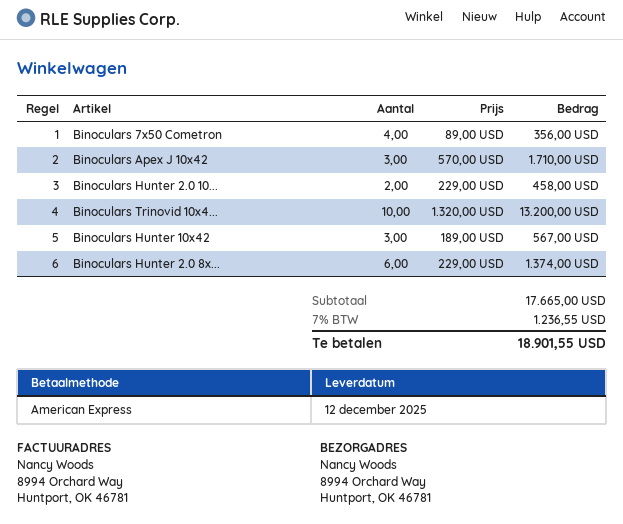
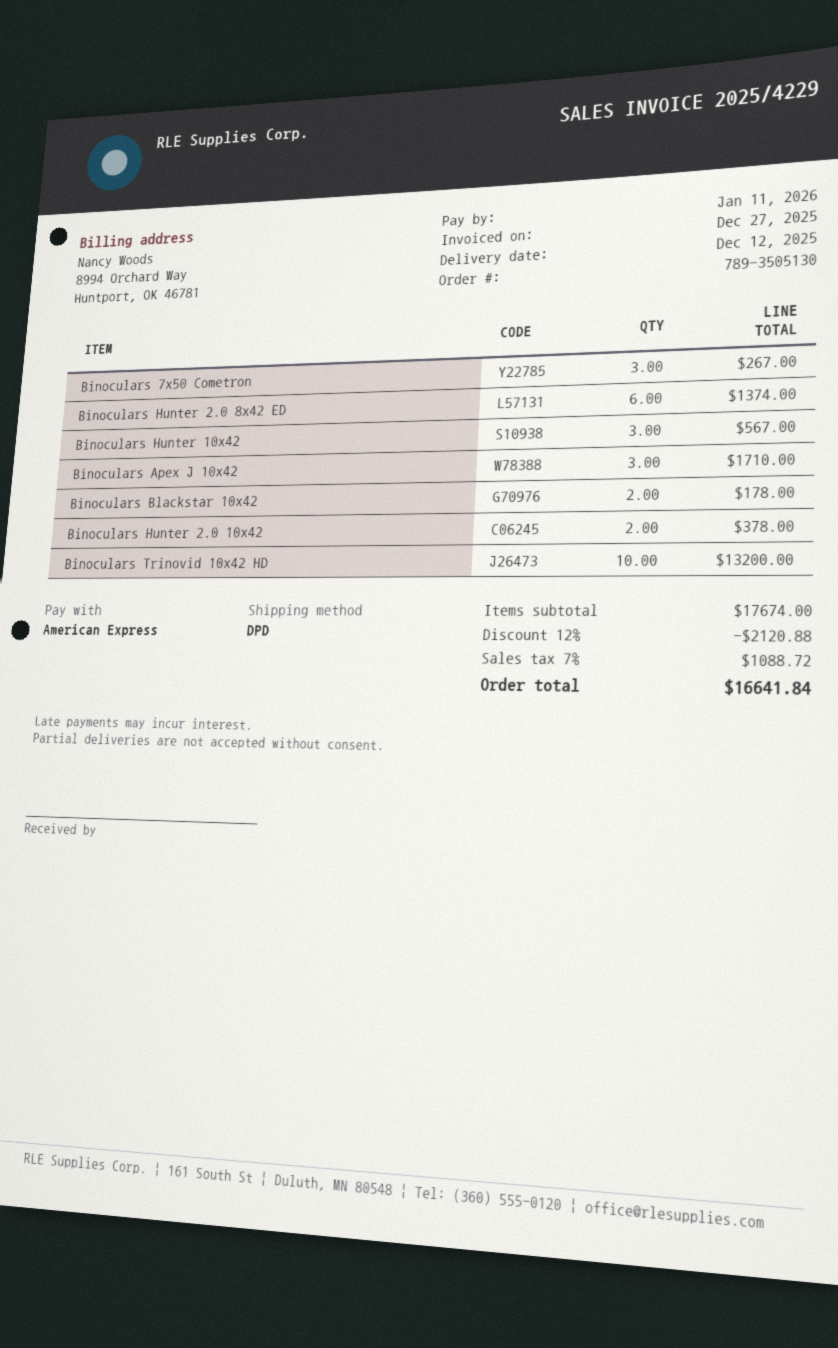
Binoculars 7x50 Cometron: 4 for 356.00 -> 3 for 267.00
Binoculars Hunter 2.0 10...: 2 for 458.00 -> 2 for 378.00
Binoculars Blackstar 10x42: none -> 2 for 178.00
subtotal: 17665.00 -> 17674.00
discount: none -> 12% = 2120.88
tax: 7% = 1236.55 -> 7% = 1088.72
total: 18901.55 -> 16641.84

